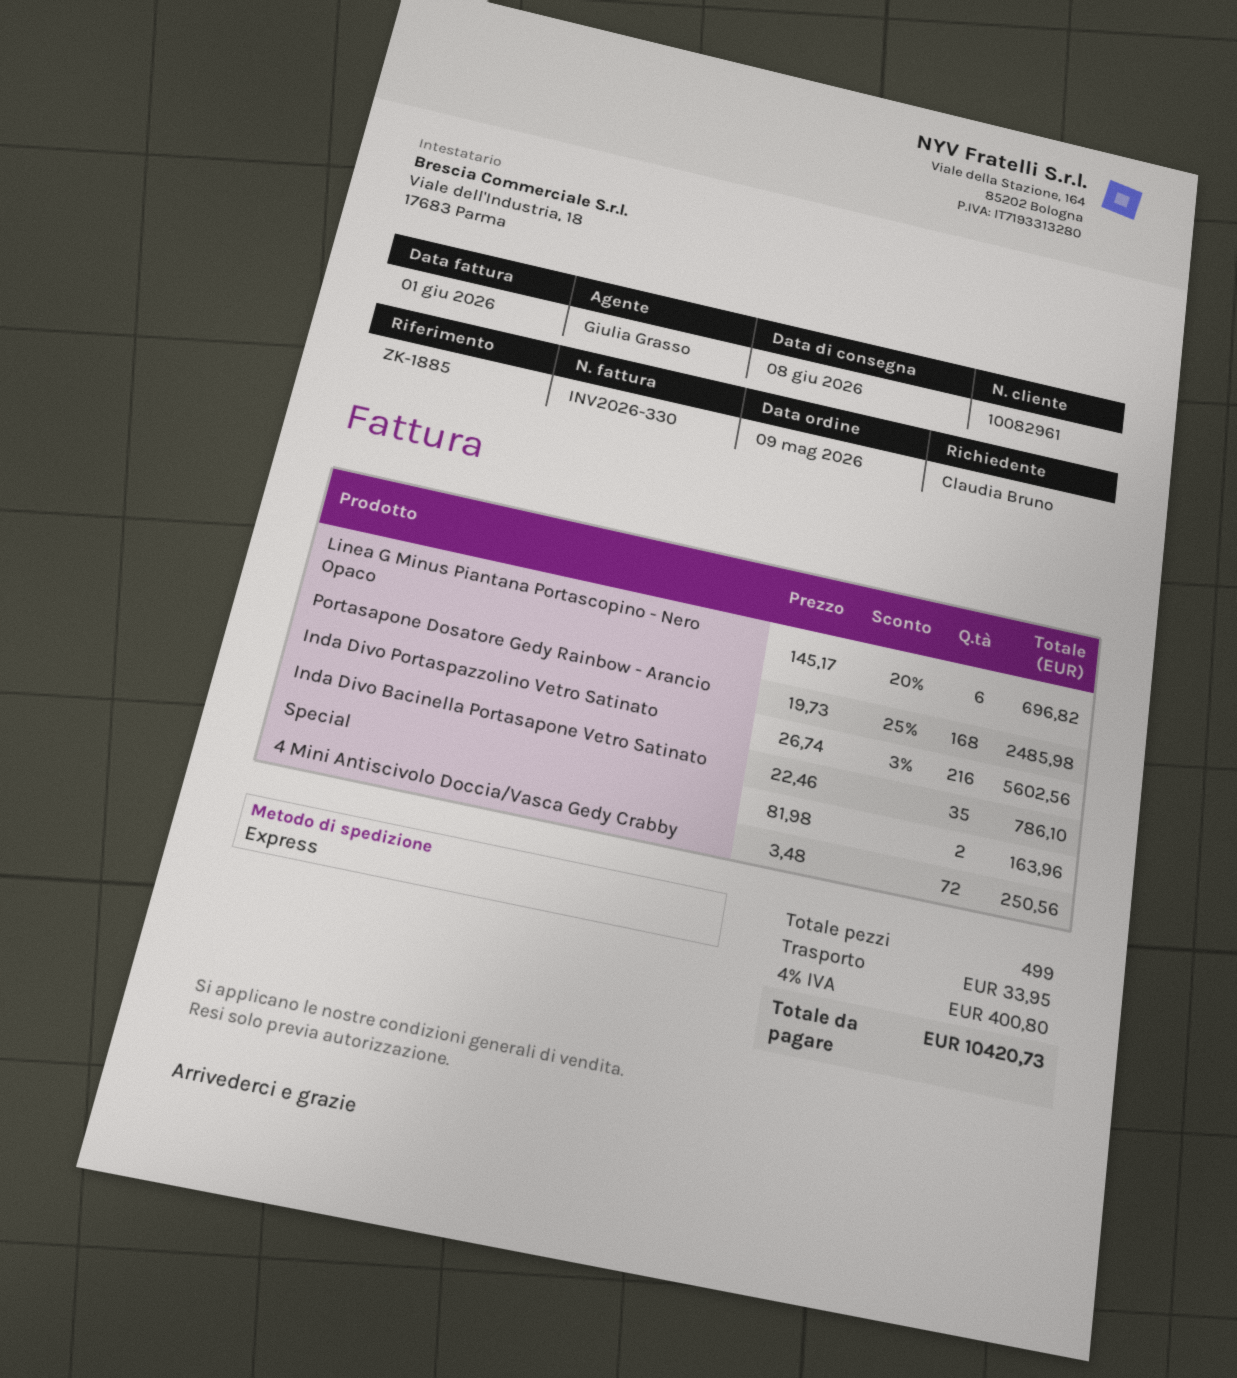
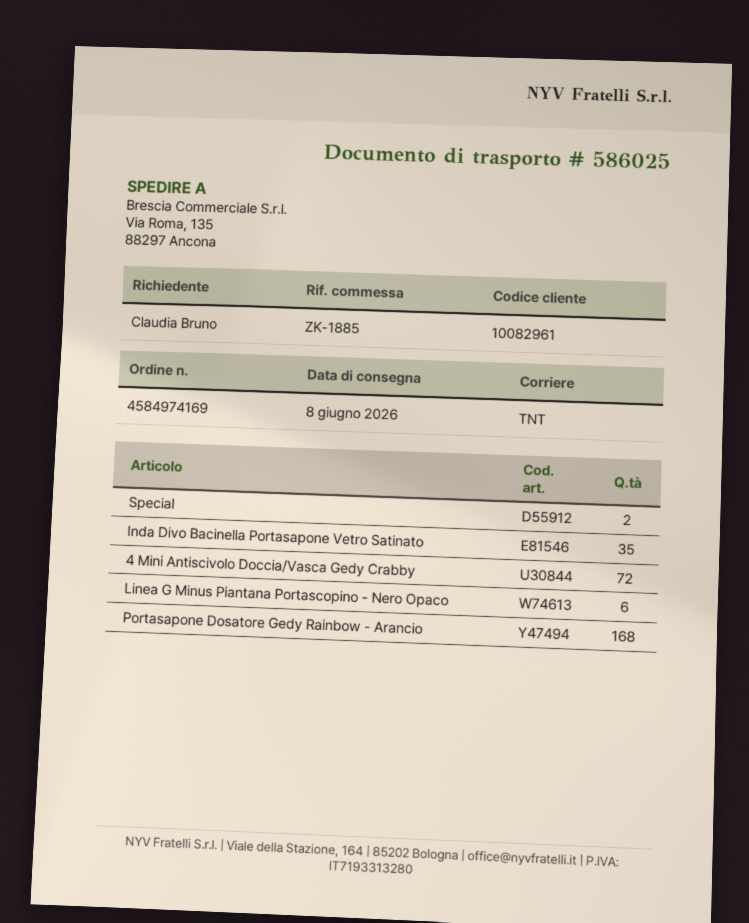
shipping method: express -> TNT
Inda Divo Portaspazzolino Vetro Satinato: 216 -> none

